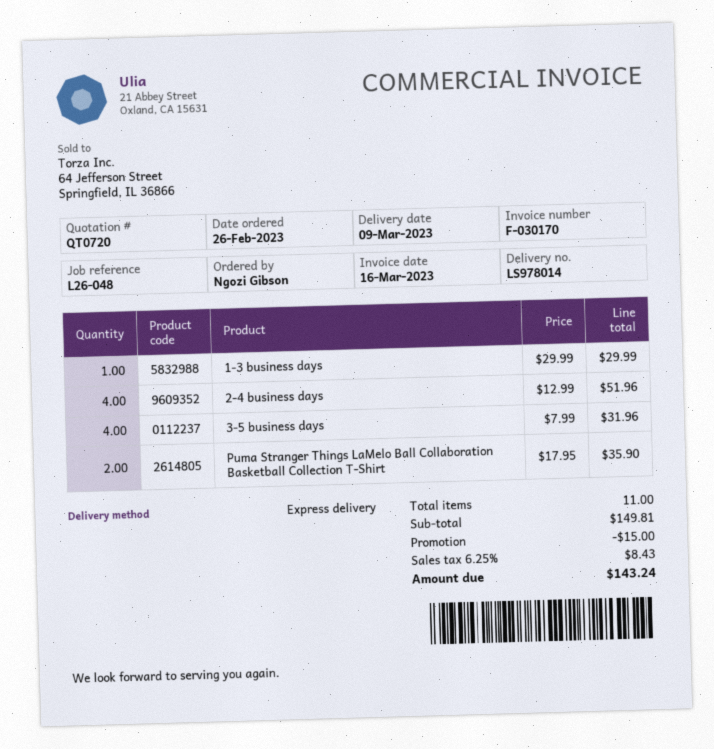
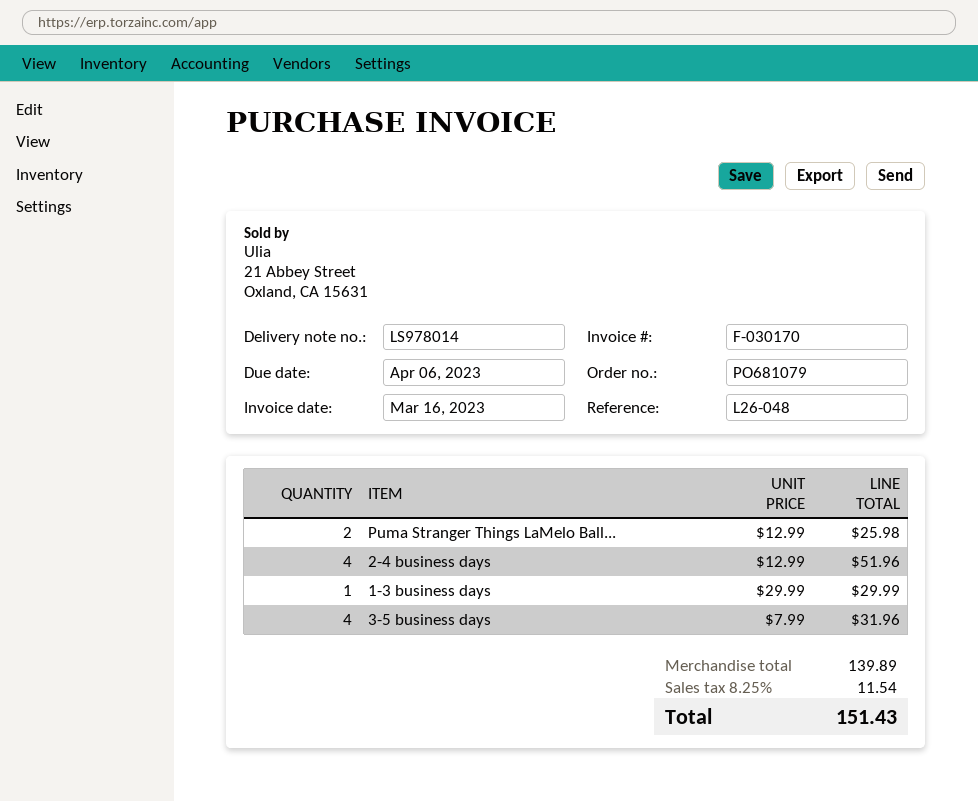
Puma Stranger Things LaMelo Ball Collaboration Basketball Collection T-Shirt: 2 x 17.95 = 35.90 -> 2 x 12.99 = 25.98
subtotal: 149.81 -> 139.89
discount: 15.00 -> none
tax: 6.25% = 8.43 -> 8.25% = 11.54
total: 143.24 -> 151.43

